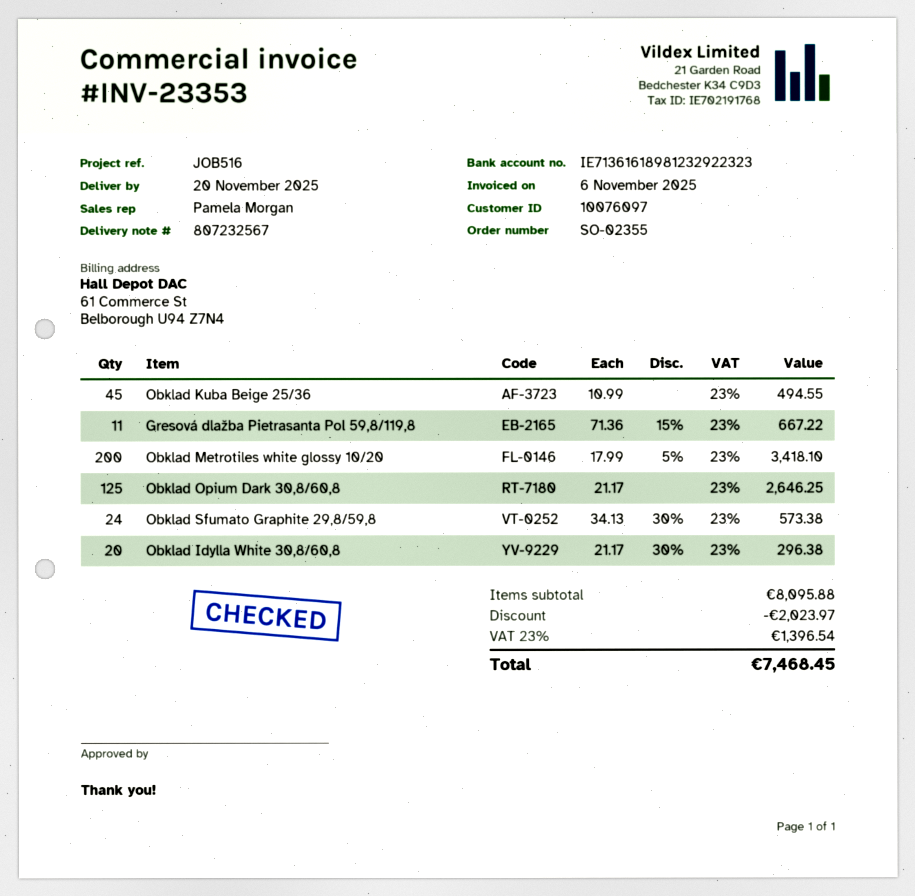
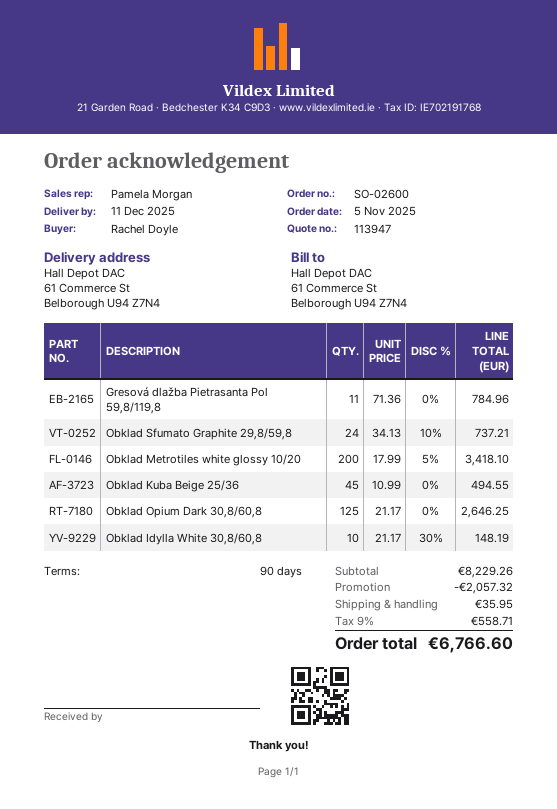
order number: SO-02355 -> SO-02600
delivery date: 2025-11-20 -> 2025-12-11
Gresová dlažba Pietrasanta Pol 59,8/119,8: 11 x 71.36 - 15% = 667.22 -> 11 x 71.36 = 784.96
Obklad Sfumato Graphite 29,8/59,8: 24 x 34.13 - 30% = 573.38 -> 24 x 34.13 - 10% = 737.21
Obklad Idylla White 30,8/60,8: 20 x 21.17 - 30% = 296.38 -> 10 x 21.17 - 30% = 148.19
subtotal: 8095.88 -> 8229.26
discount: 2023.97 -> 2057.32
shipping: none -> 35.95
tax: 23% = 1396.54 -> 9% = 558.71
total: 7468.45 -> 6766.60

